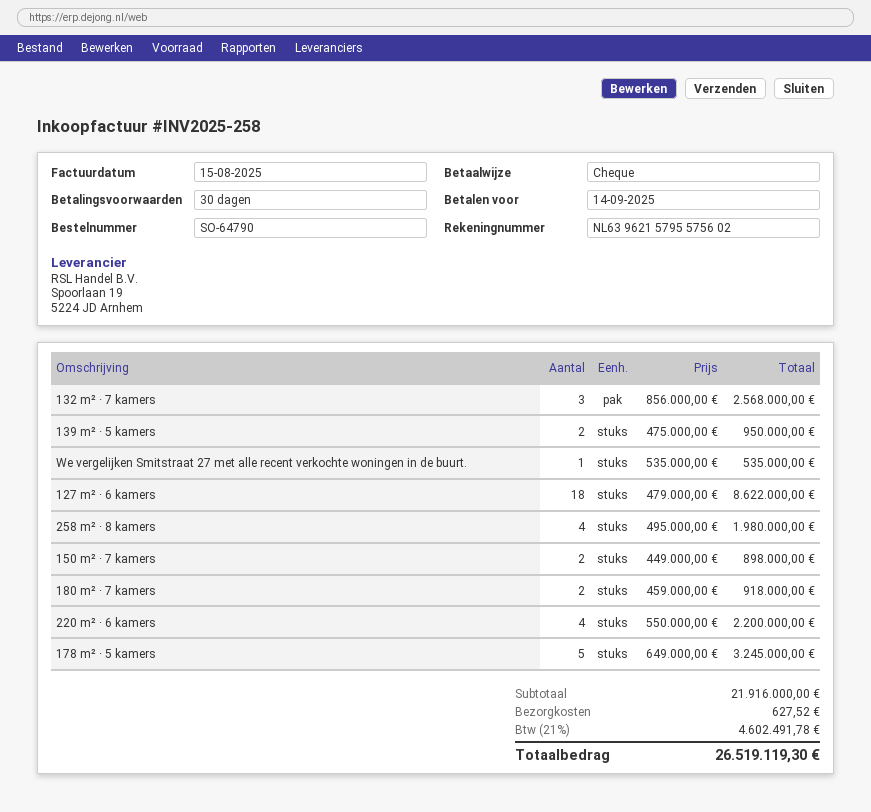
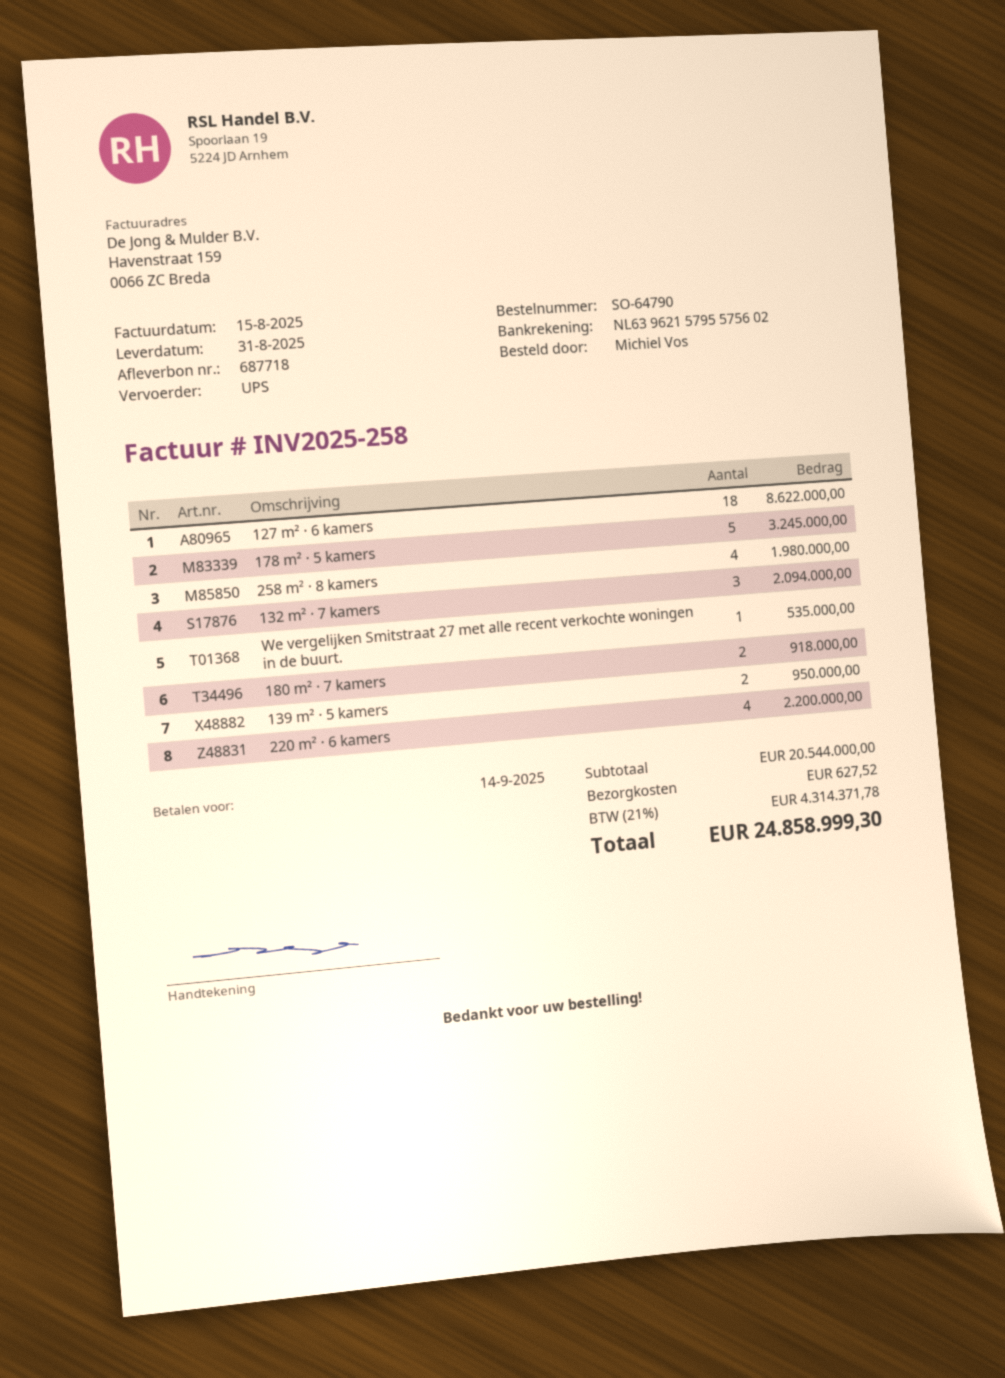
132 m² · 7 kamers: 3 for 2568000.00 -> 3 for 2094000.00
150 m² · 7 kamers: 2 for 898000.00 -> none
subtotal: 21916000.00 -> 20544000.00
tax: 21% = 4602491.78 -> 21% = 4314371.78
total: 26519119.30 -> 24858999.30

